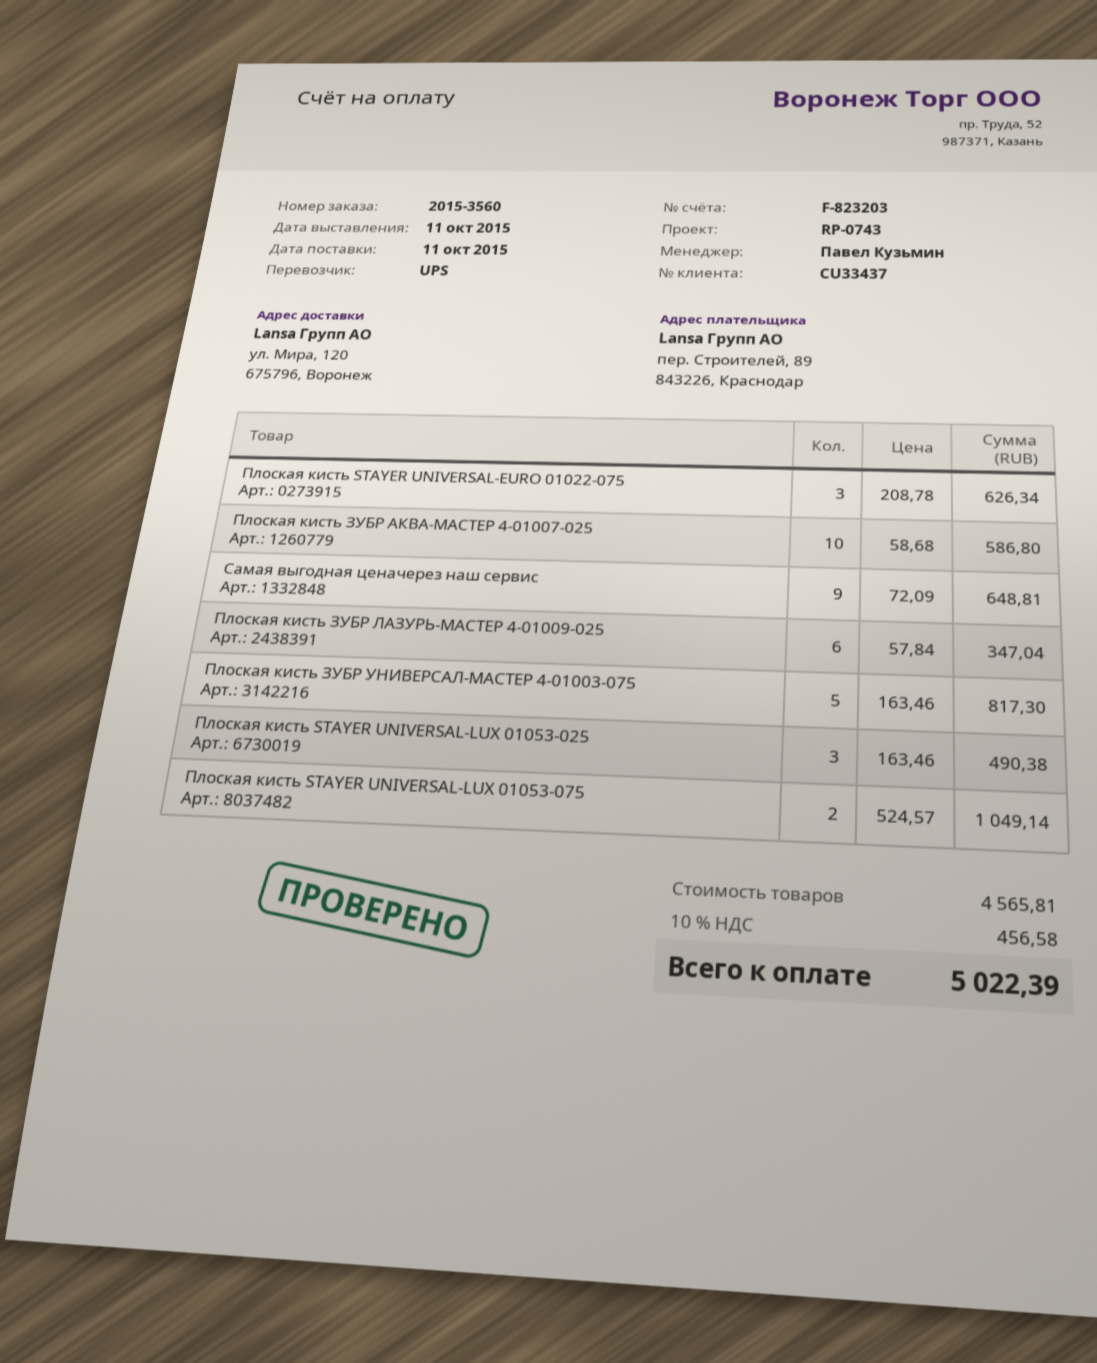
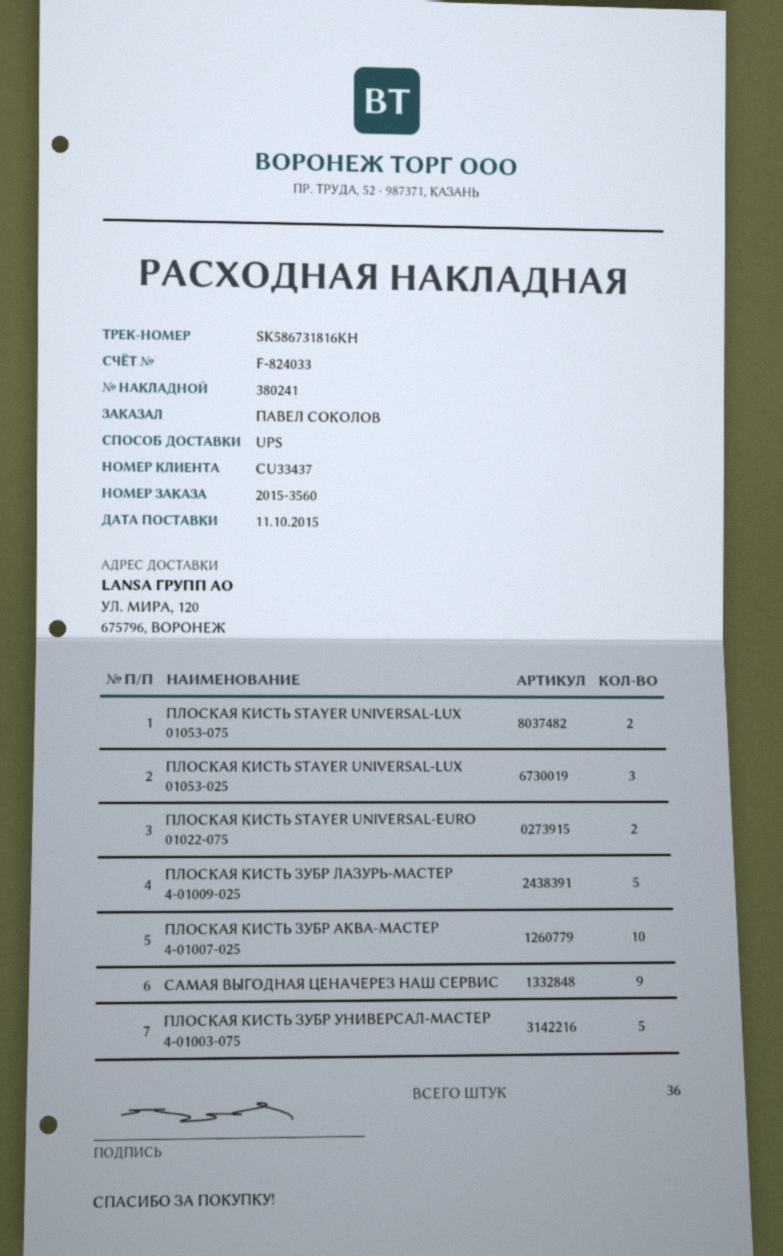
invoice number: F-823203 -> F-824033
Плоская кисть STAYER UNIVERSAL-EURO 01022-075: 3 -> 2
Плоская кисть ЗУБР ЛАЗУРЬ-МАСТЕР 4-01009-025: 6 -> 5

